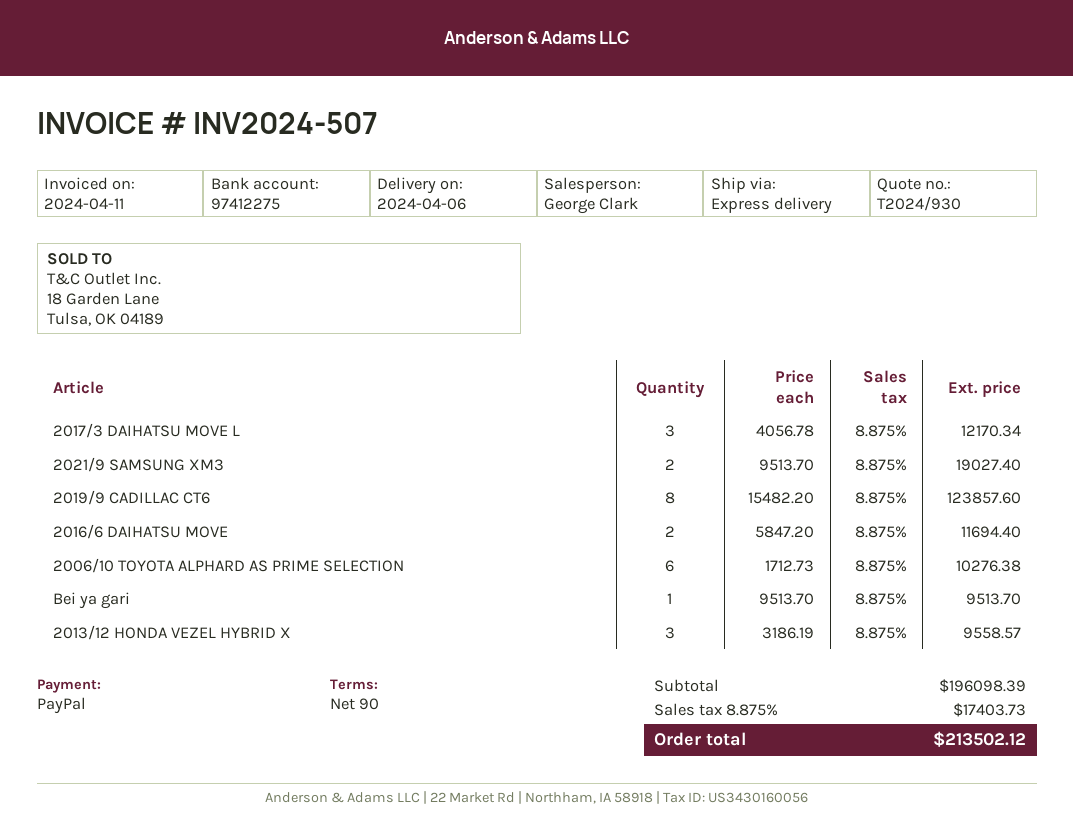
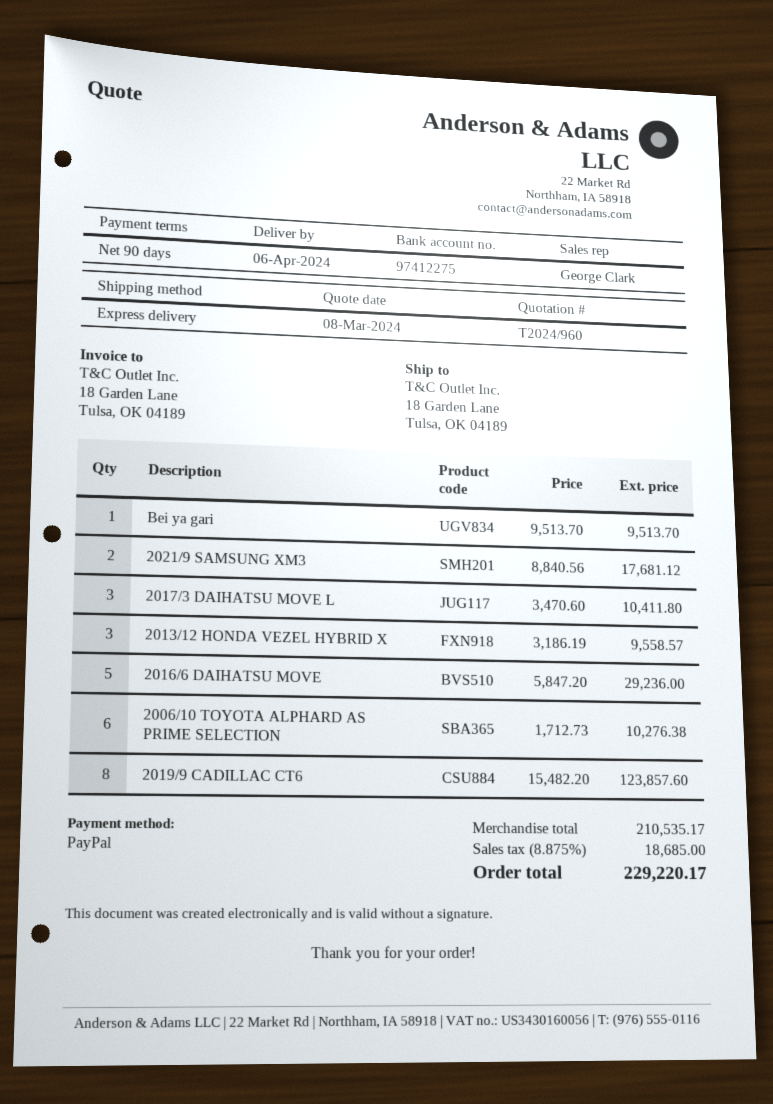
quote number: T2024/930 -> T2024/960
2017/3 DAIHATSU MOVE L: 3 x 4056.78 = 12170.34 -> 3 x 3470.60 = 10411.80
2021/9 SAMSUNG XM3: 2 x 9513.70 = 19027.40 -> 2 x 8840.56 = 17681.12
2016/6 DAIHATSU MOVE: 2 x 5847.20 = 11694.40 -> 5 x 5847.20 = 29236.00
subtotal: 196098.39 -> 210535.17
tax: 8.875% = 17403.73 -> 8.875% = 18685.00
total: 213502.12 -> 229220.17

